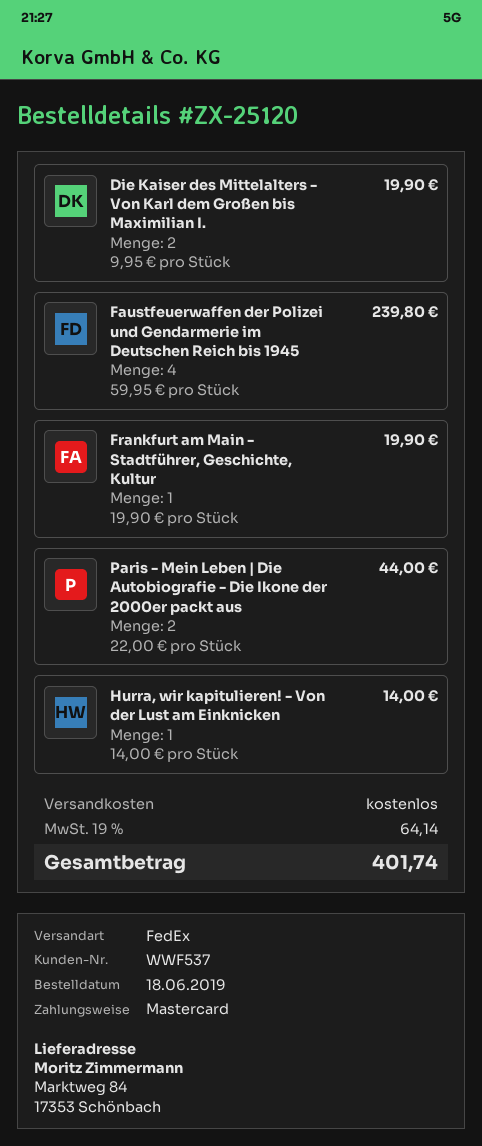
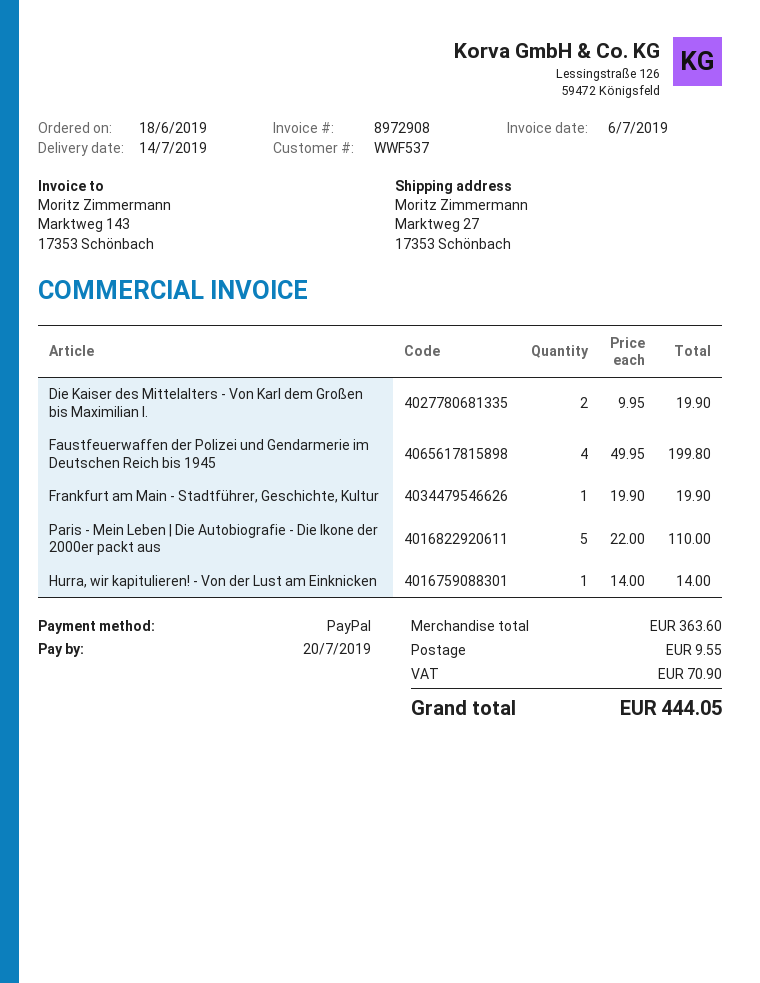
payment method: Mastercard -> PayPal
ship to: Marktweg 84, 17353 Schönbach -> Marktweg 27, 17353 Schönbach
Faustfeuerwaffen der Polizei und Gendarmerie im Deutschen Reich bis 1945: 4 x 59.95 = 239.80 -> 4 x 49.95 = 199.80
Paris - Mein Leben | Die Autobiografie - Die Ikone der 2000er packt aus: 2 x 22.00 = 44.00 -> 5 x 22.00 = 110.00
shipping: 0.00 -> 9.55
tax: 64.14 -> 70.90
total: 401.74 -> 444.05

